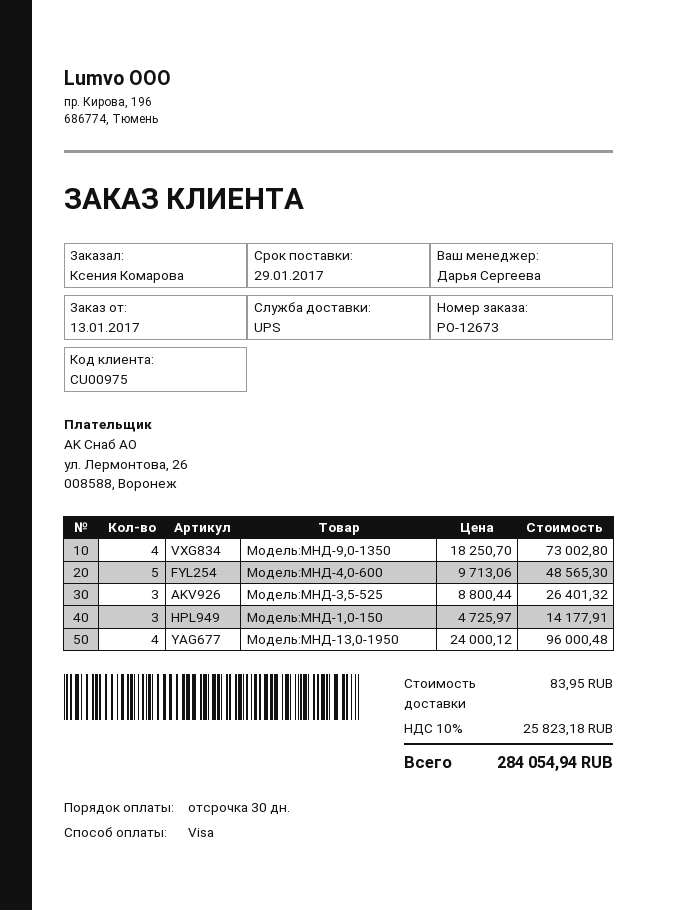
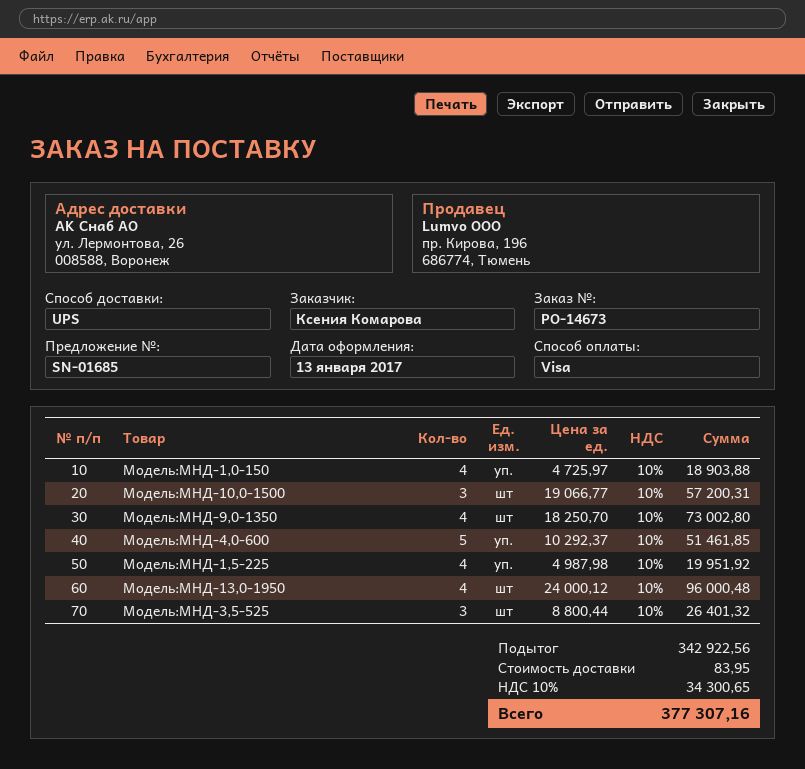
order number: PO-12673 -> PO-14673
Модель:МНД-4,0-600: 5 x 9713.06 = 48565.30 -> 5 x 10292.37 = 51461.85
Модель:МНД-1,0-150: 3 x 4725.97 = 14177.91 -> 4 x 4725.97 = 18903.88
Модель:МНД-10,0-1500: none -> 3 x 19066.77 = 57200.31
Модель:МНД-1,5-225: none -> 4 x 4987.98 = 19951.92
tax: 10% = 25823.18 -> 10% = 34300.65
total: 284054.94 -> 377307.16

